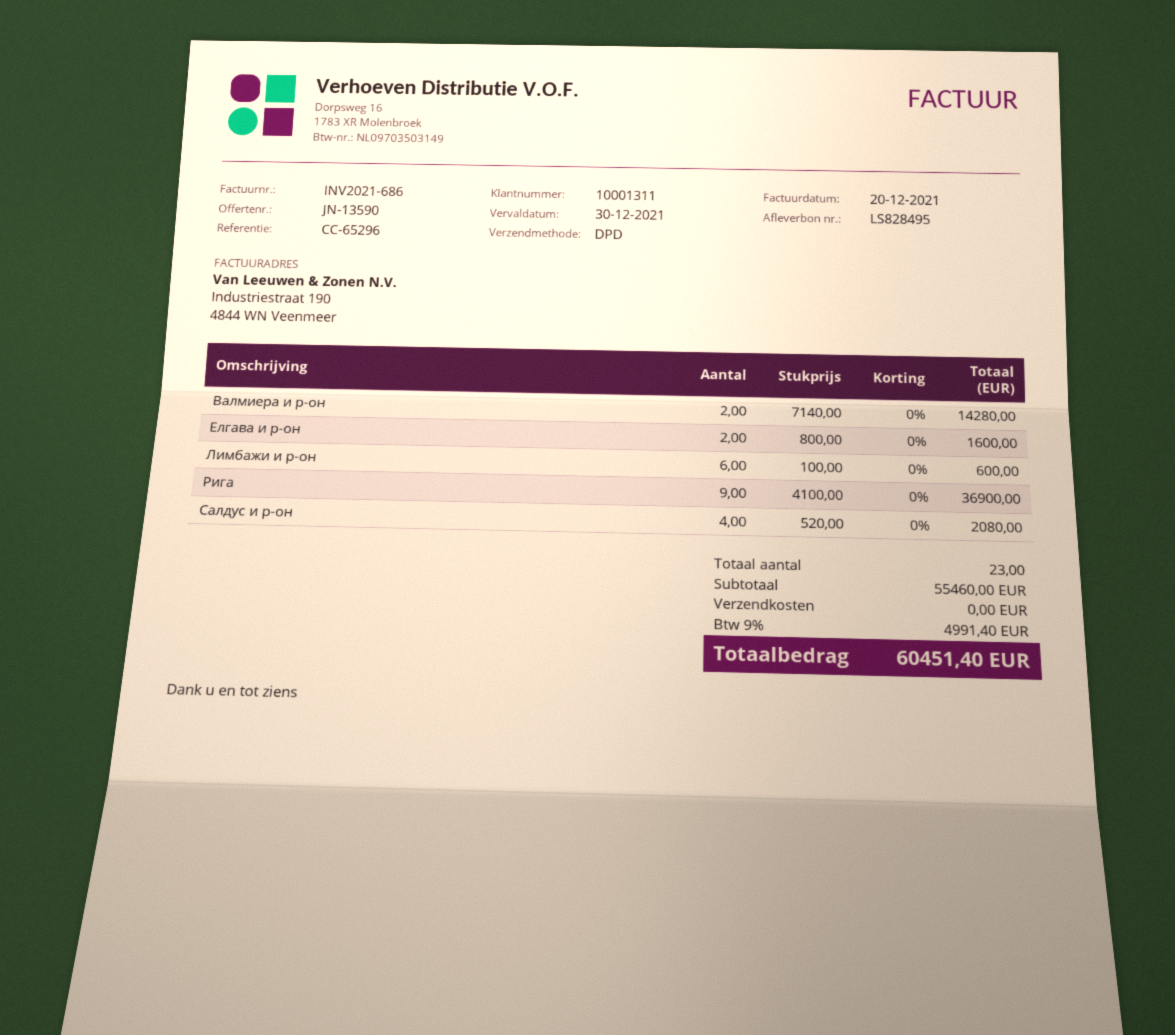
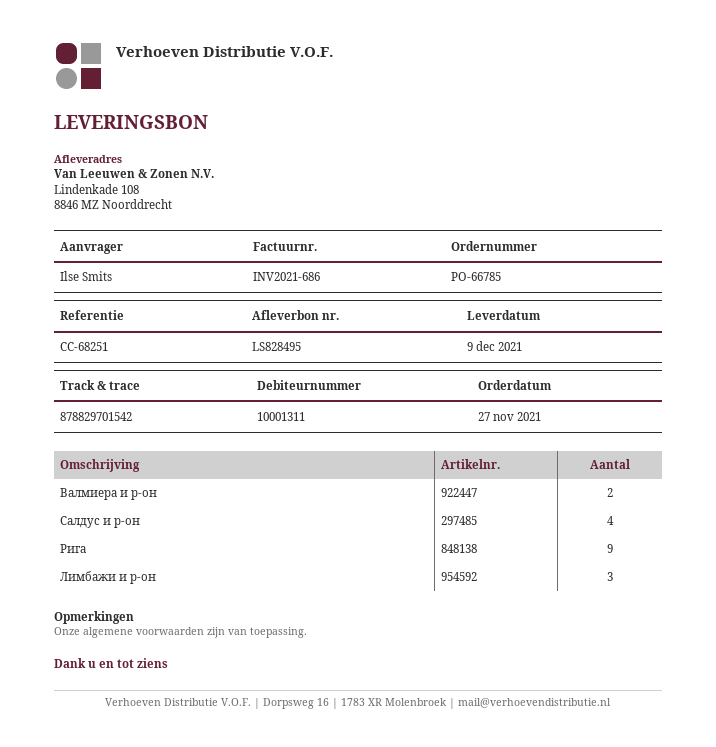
reference: CC-65296 -> CC-68251
Елгава и р-он: 2 -> none
Лимбажи и р-он: 6 -> 3

